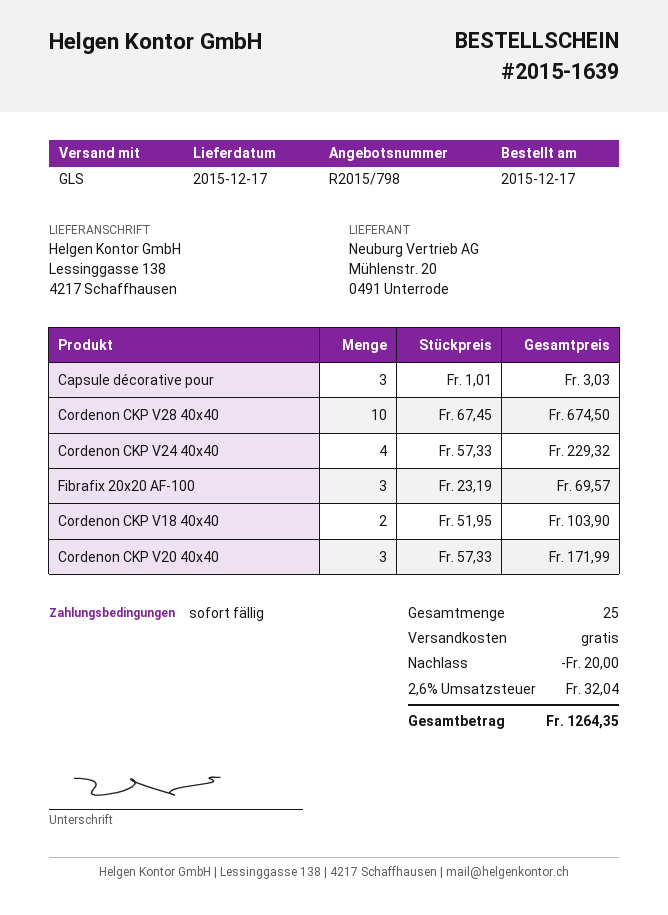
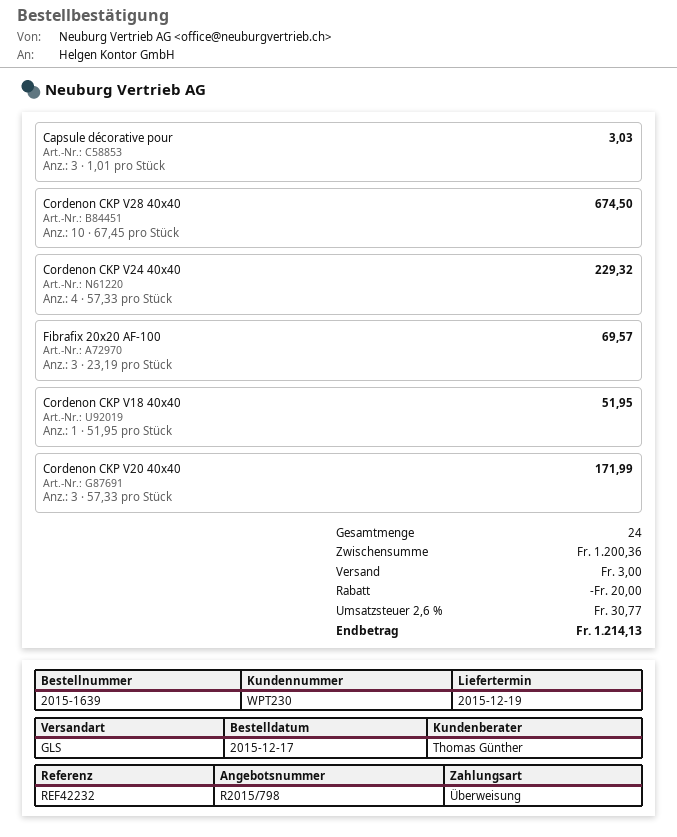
delivery date: 2015-12-17 -> 2015-12-19
Cordenon CKP V18 40x40: 2 x 51.95 = 103.90 -> 1 x 51.95 = 51.95
total quantity: 25 -> 24
shipping: 0.00 -> 3.00
tax: 2.6% = 32.04 -> 2.6% = 30.77
total: 1264.35 -> 1214.13

